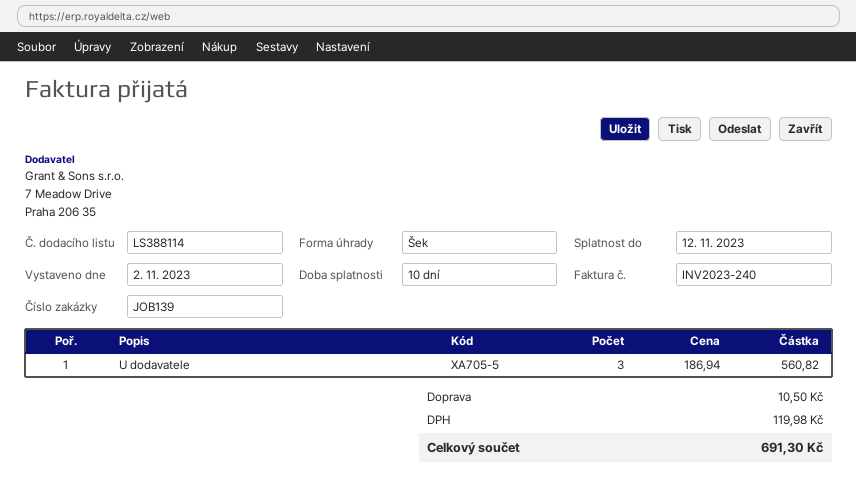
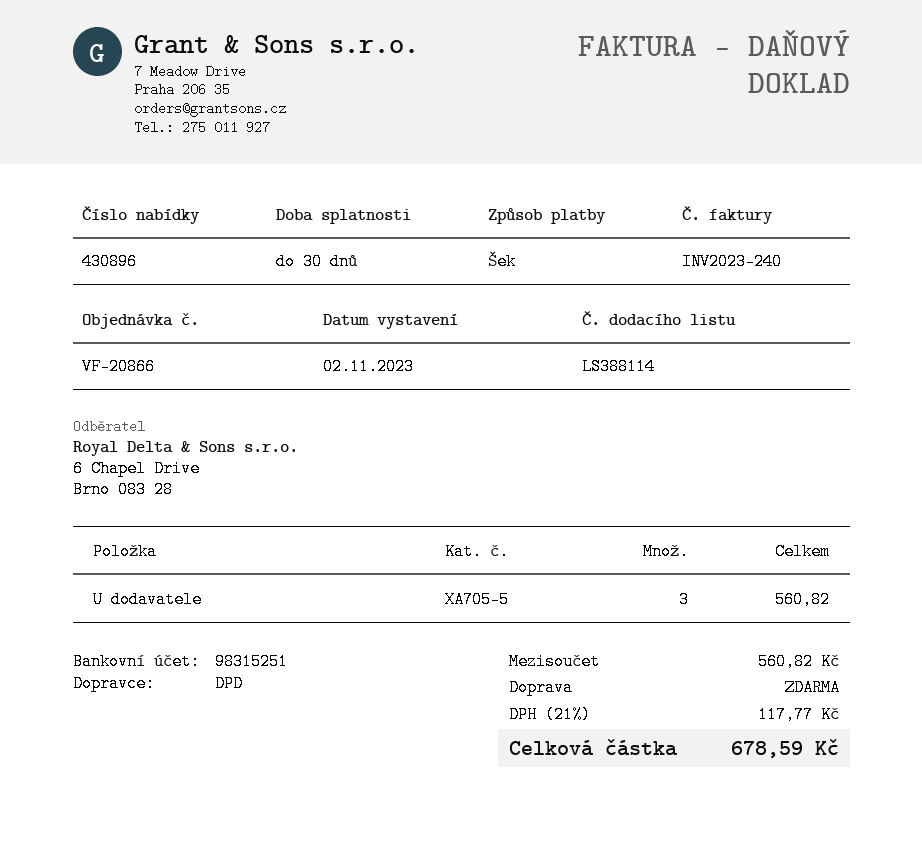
payment terms: 10 days -> 30 days
shipping: 10.50 -> 0.00
tax: 119.98 -> 117.77
total: 691.30 -> 678.59

